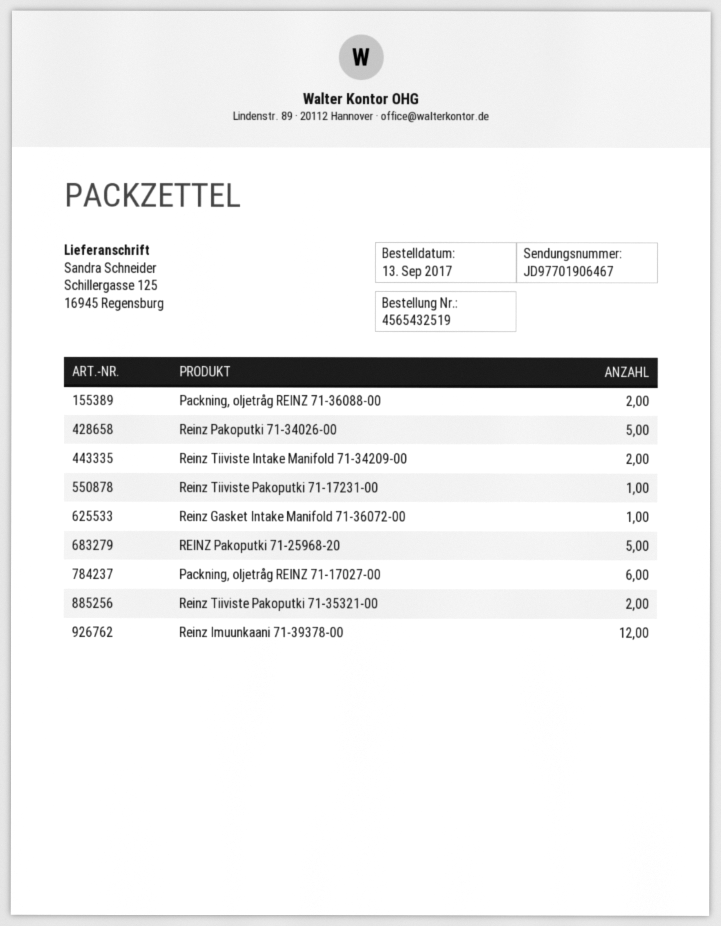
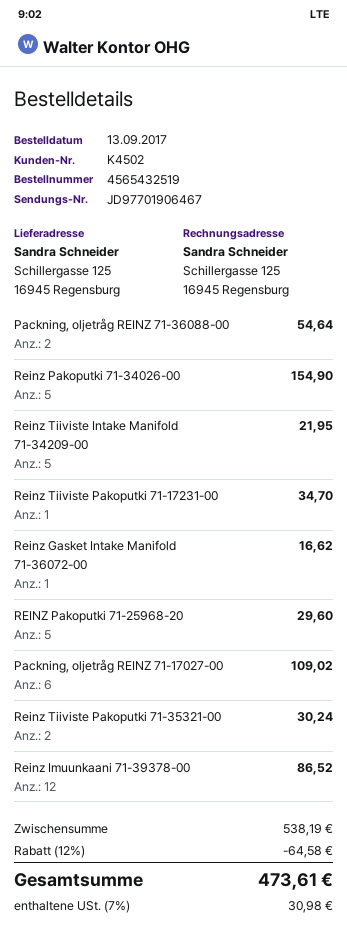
Reinz Tiiviste Intake Manifold 71-34209-00: 2 -> 5

